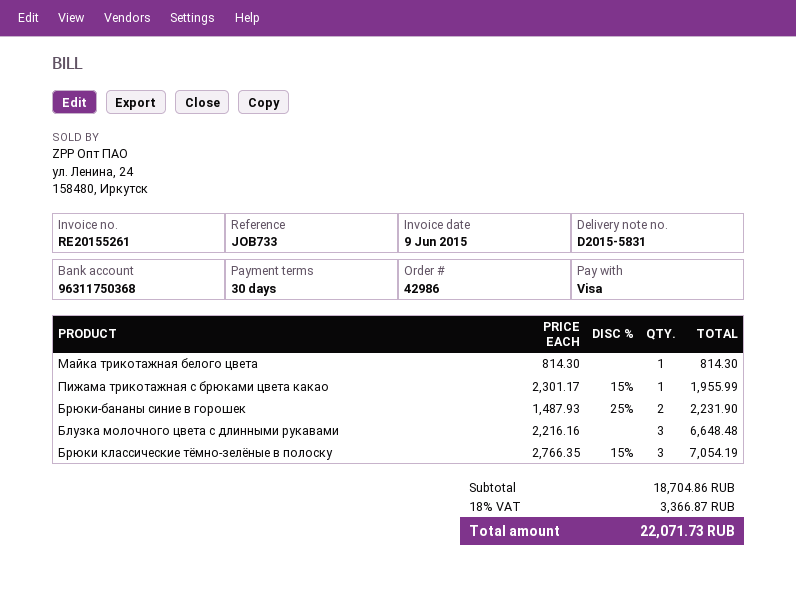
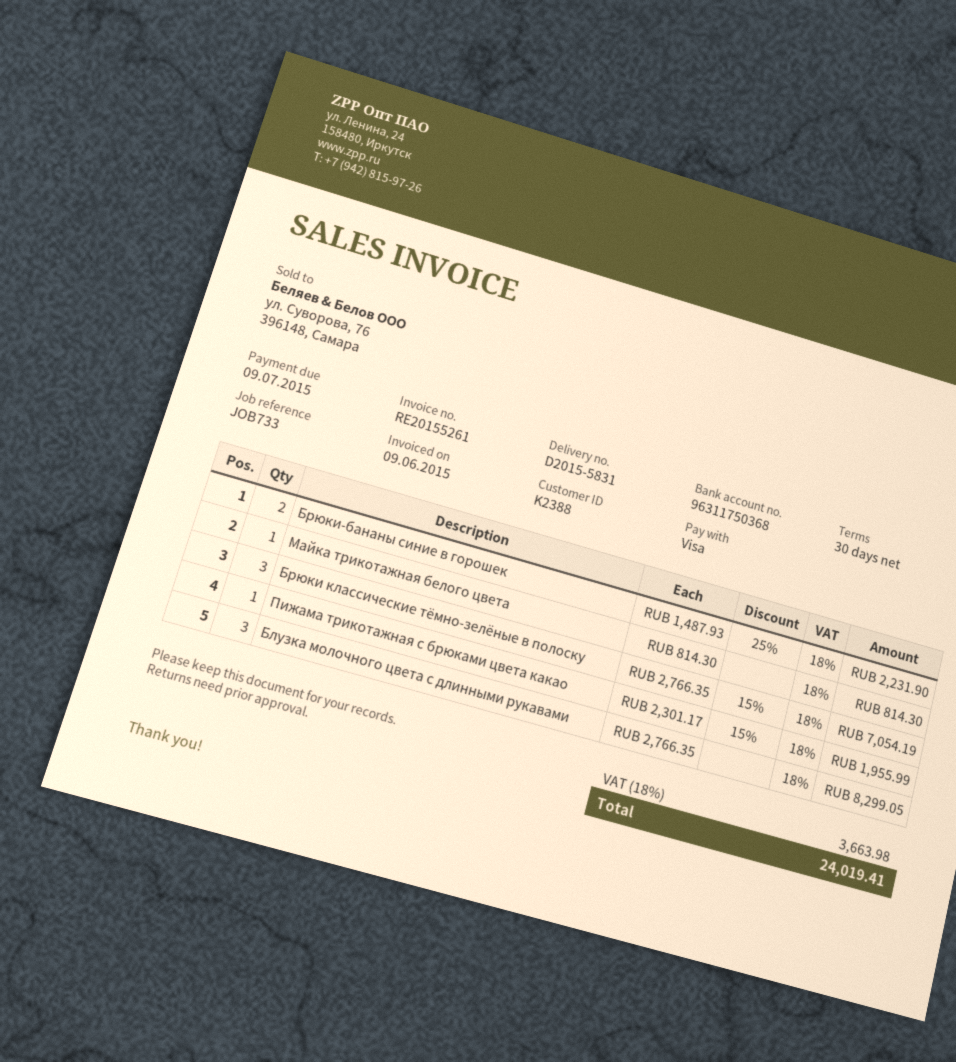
Блузка молочного цвета с длинными рукавами: 3 x 2216.16 = 6648.48 -> 3 x 2766.35 = 8299.05
tax: 18% = 3366.87 -> 18% = 3663.98
total: 22071.73 -> 24019.41

